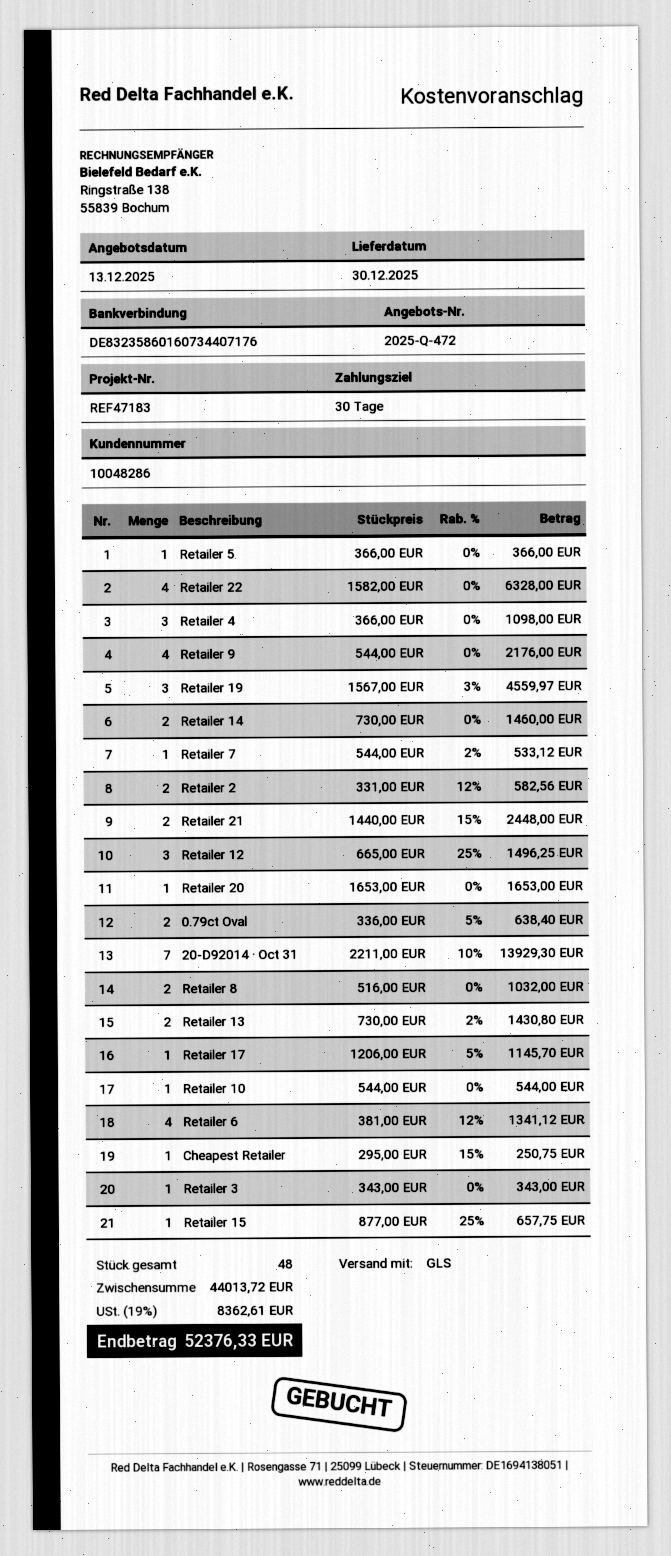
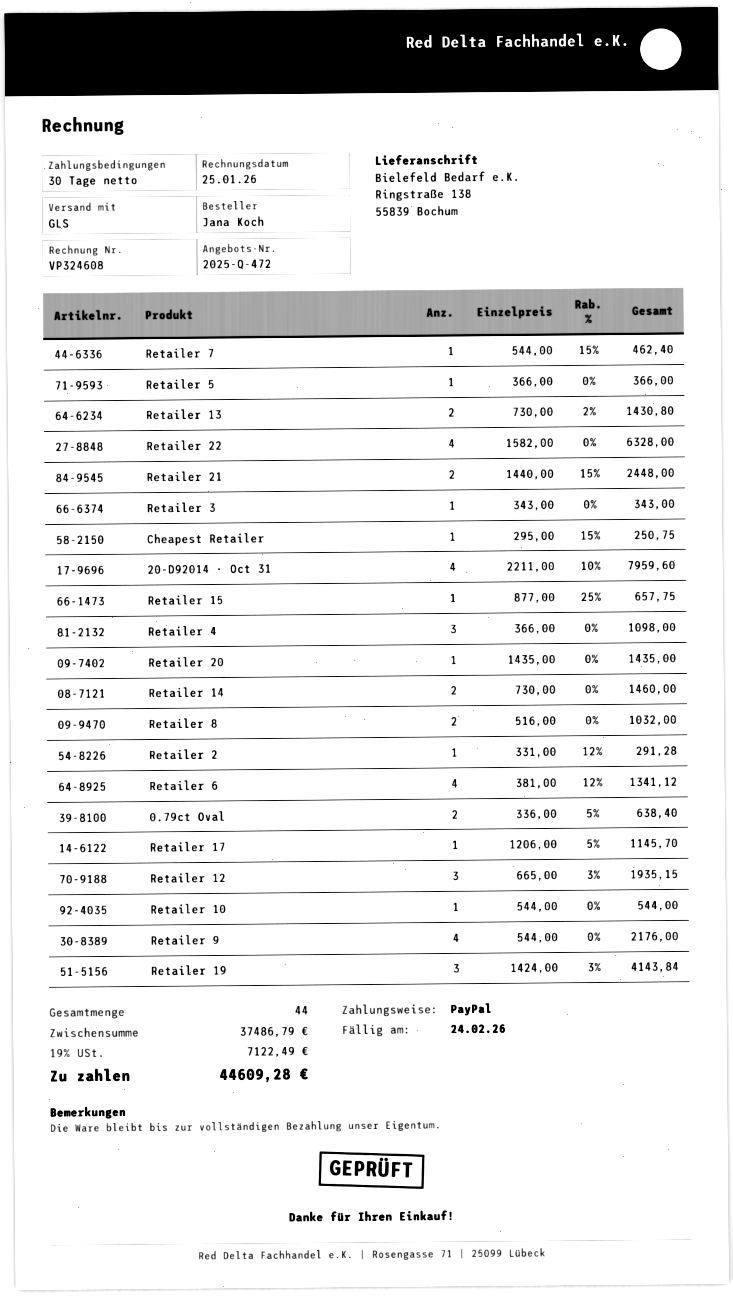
Retailer 19: 3 x 1567.00 - 3% = 4559.97 -> 3 x 1424.00 - 3% = 4143.84
Retailer 7: 1 x 544.00 - 2% = 533.12 -> 1 x 544.00 - 15% = 462.40
Retailer 2: 2 x 331.00 - 12% = 582.56 -> 1 x 331.00 - 12% = 291.28
Retailer 12: 3 x 665.00 - 25% = 1496.25 -> 3 x 665.00 - 3% = 1935.15
Retailer 20: 1 x 1653.00 = 1653.00 -> 1 x 1435.00 = 1435.00
20-D92014 · Oct 31: 7 x 2211.00 - 10% = 13929.30 -> 4 x 2211.00 - 10% = 7959.60
total quantity: 48 -> 44
subtotal: 44013.72 -> 37486.79
tax: 19% = 8362.61 -> 19% = 7122.49
total: 52376.33 -> 44609.28

